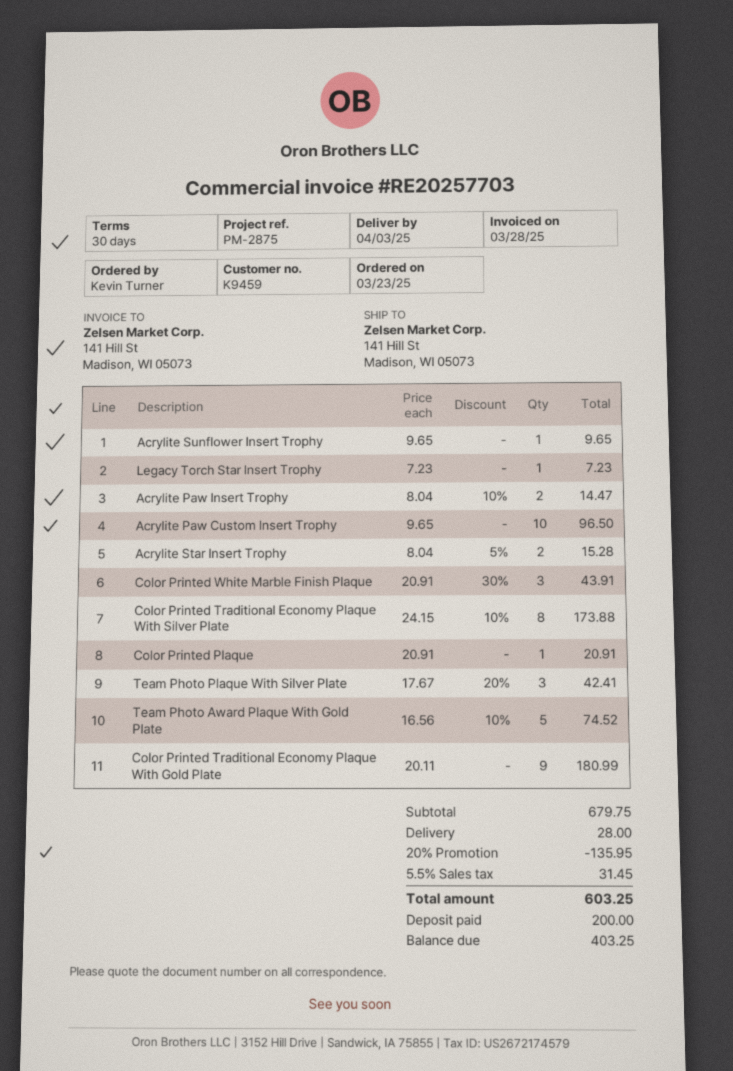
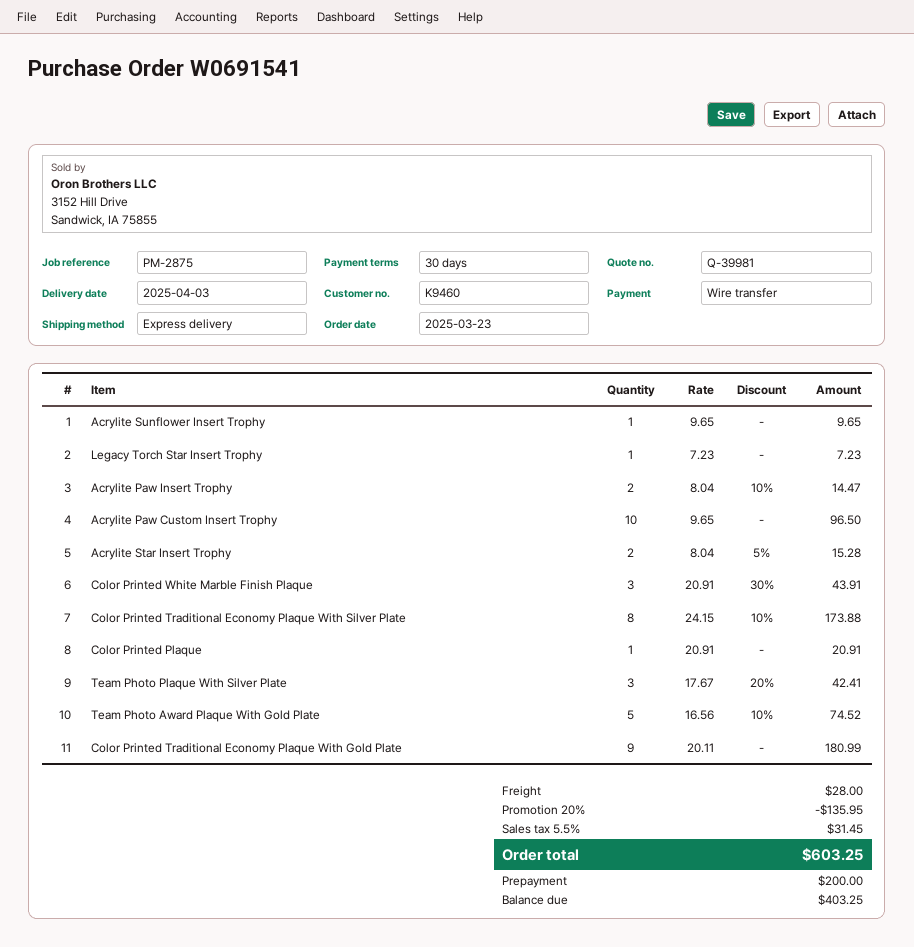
customer number: K9459 -> K9460

